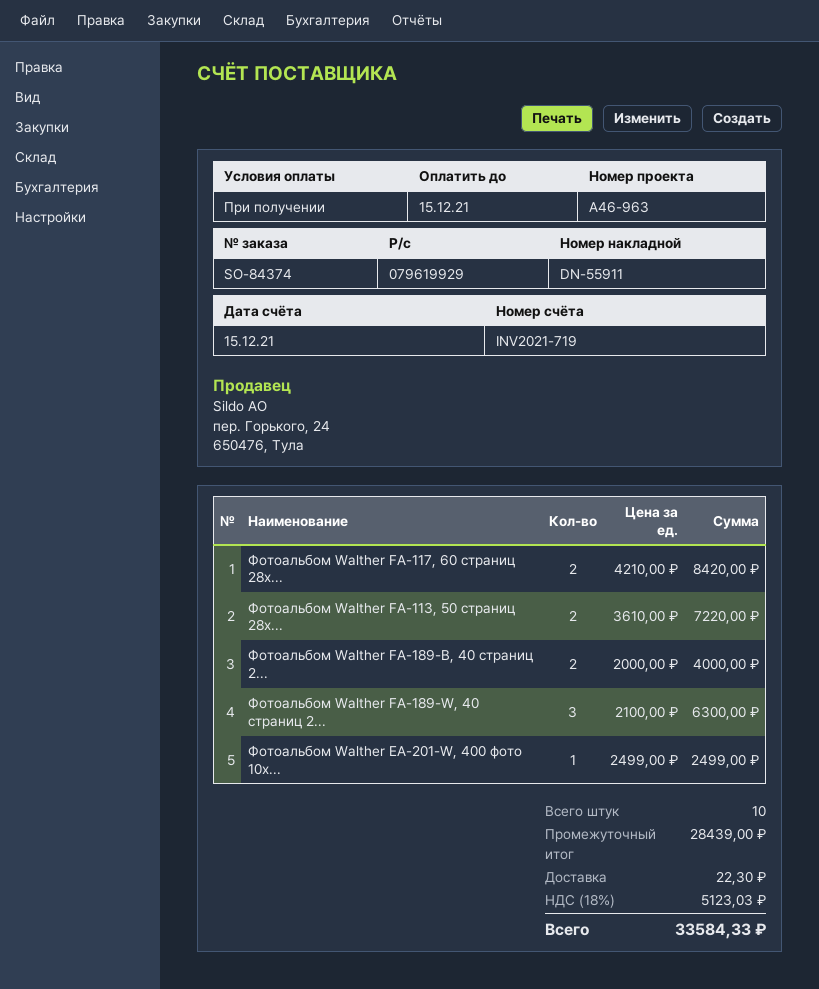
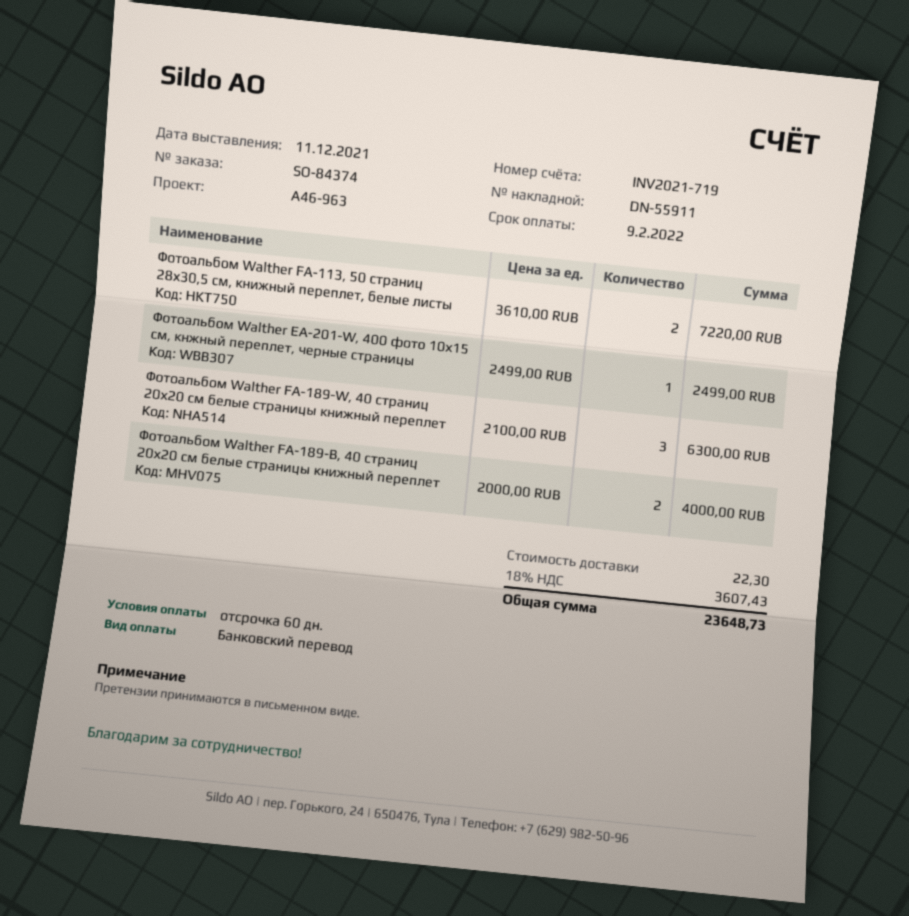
invoice date: 2021-12-15 -> 2021-12-11
payment terms: on receipt -> 60 days
due date: 2021-12-15 -> 2022-02-09
Фотоальбом Walther FA-117, 60 страниц 28х...: 2 x 4210.00 = 8420.00 -> none
tax: 18% = 5123.03 -> 18% = 3607.43
total: 33584.33 -> 23648.73

